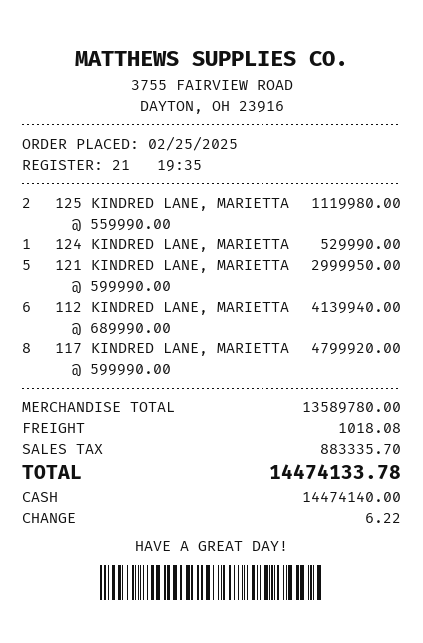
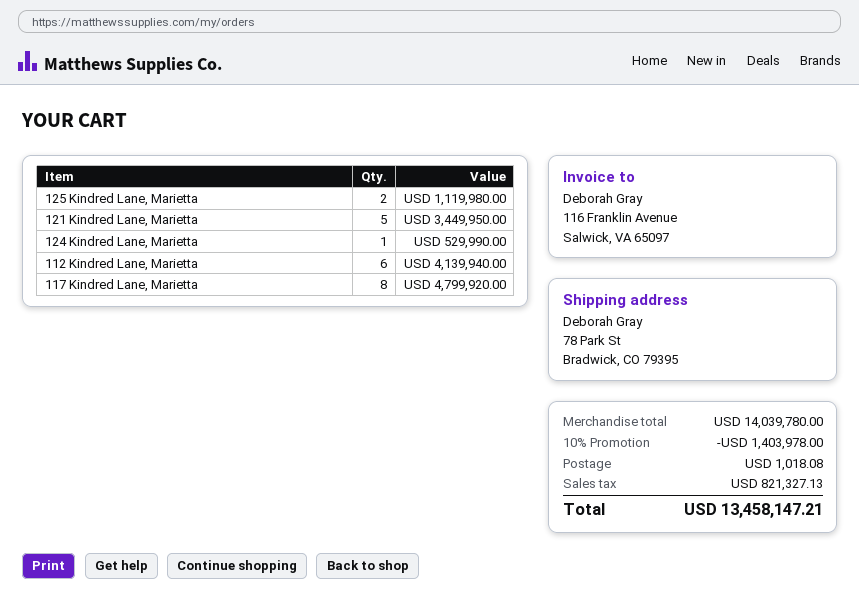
121 KINDRED LANE, MARIETTA: 5 for 2999950.00 -> 5 for 3449950.00
subtotal: 13589780.00 -> 14039780.00
discount: none -> 10% = 1403978.00
tax: 883335.70 -> 821327.13
total: 14474133.78 -> 13458147.21

